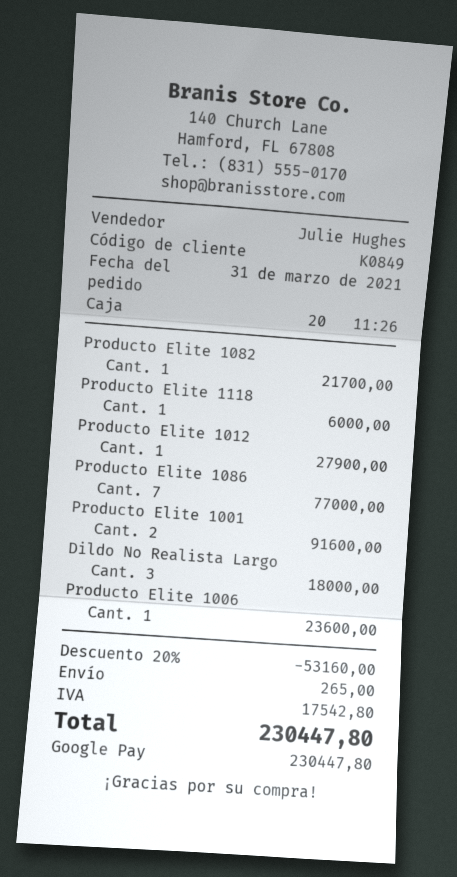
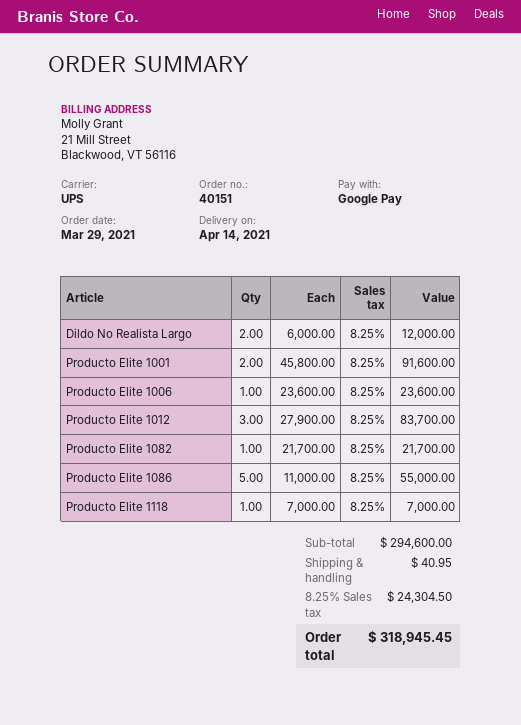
order date: 2021-03-31 -> 2021-03-29
Producto Elite 1118: 1 for 6000.00 -> 1 for 7000.00
Producto Elite 1012: 1 for 27900.00 -> 3 for 83700.00
Producto Elite 1086: 7 for 77000.00 -> 5 for 55000.00
Dildo No Realista Largo: 3 for 18000.00 -> 2 for 12000.00
discount: 20% = 53160.00 -> none
shipping: 265.00 -> 40.95
tax: 17542.80 -> 24304.50
total: 230447.80 -> 318945.45

